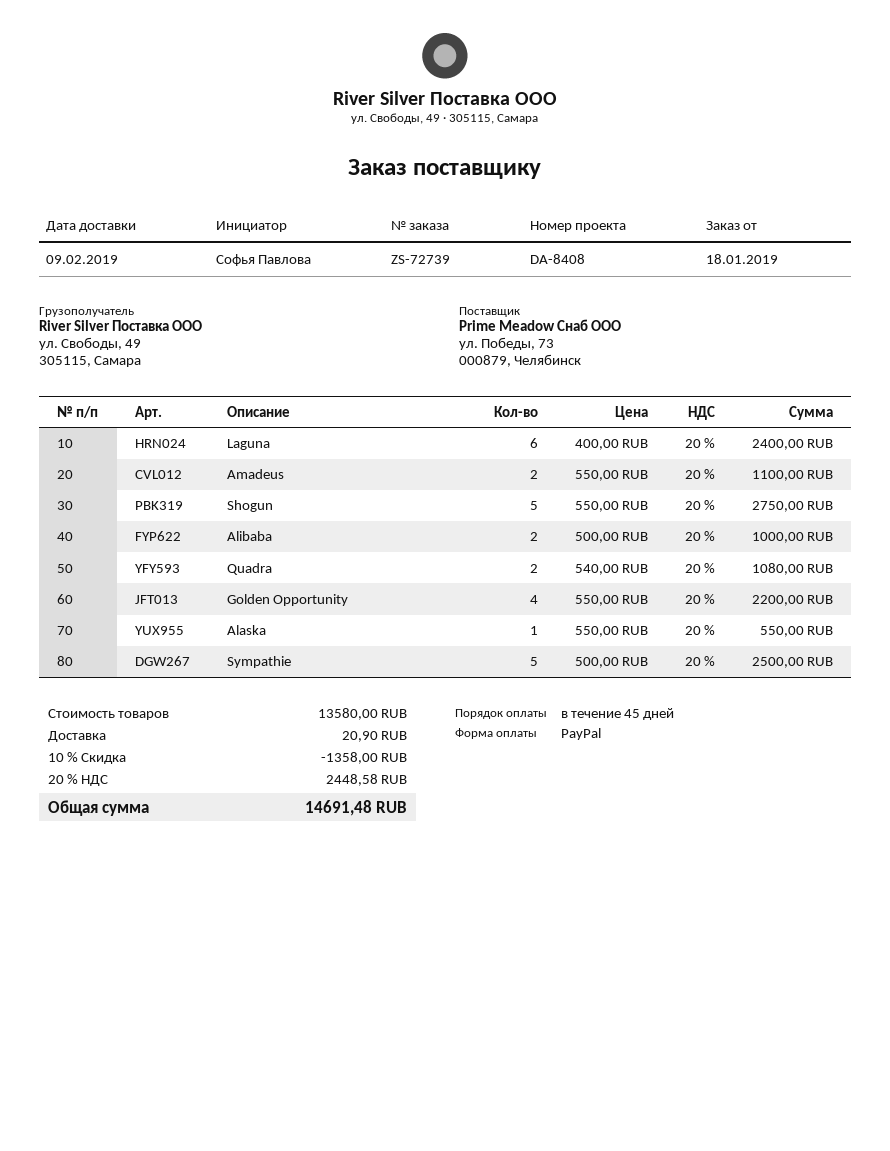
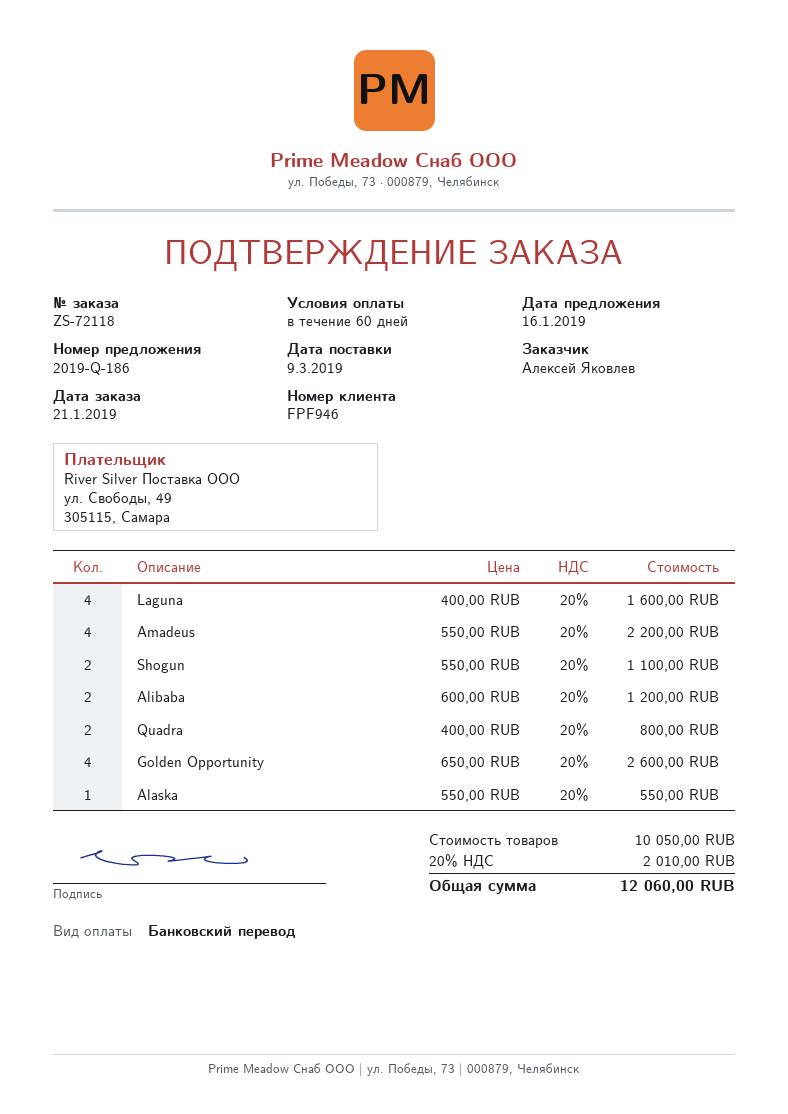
order number: ZS-72739 -> ZS-72118
order date: 2019-01-18 -> 2019-01-21
delivery date: 2019-02-09 -> 2019-03-09
payment terms: 45 days -> 60 days
ordered by: Софья Павлова -> Алексей Яковлев
payment method: PayPal -> bank transfer
Laguna: 6 x 400.00 = 2400.00 -> 4 x 400.00 = 1600.00
Amadeus: 2 x 550.00 = 1100.00 -> 4 x 550.00 = 2200.00
Shogun: 5 x 550.00 = 2750.00 -> 2 x 550.00 = 1100.00
Alibaba: 2 x 500.00 = 1000.00 -> 2 x 600.00 = 1200.00
Quadra: 2 x 540.00 = 1080.00 -> 2 x 400.00 = 800.00
Golden Opportunity: 4 x 550.00 = 2200.00 -> 4 x 650.00 = 2600.00
Sympathie: 5 x 500.00 = 2500.00 -> none
subtotal: 13580.00 -> 10050.00
discount: 10% = 1358.00 -> none
shipping: 20.90 -> none
tax: 20% = 2448.58 -> 20% = 2010.00
total: 14691.48 -> 12060.00

